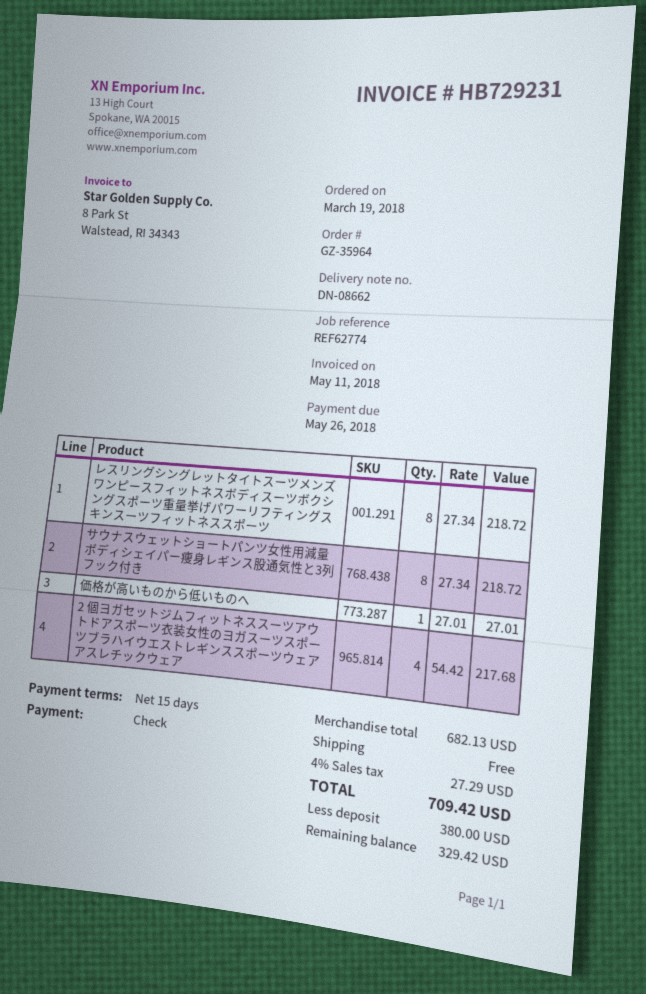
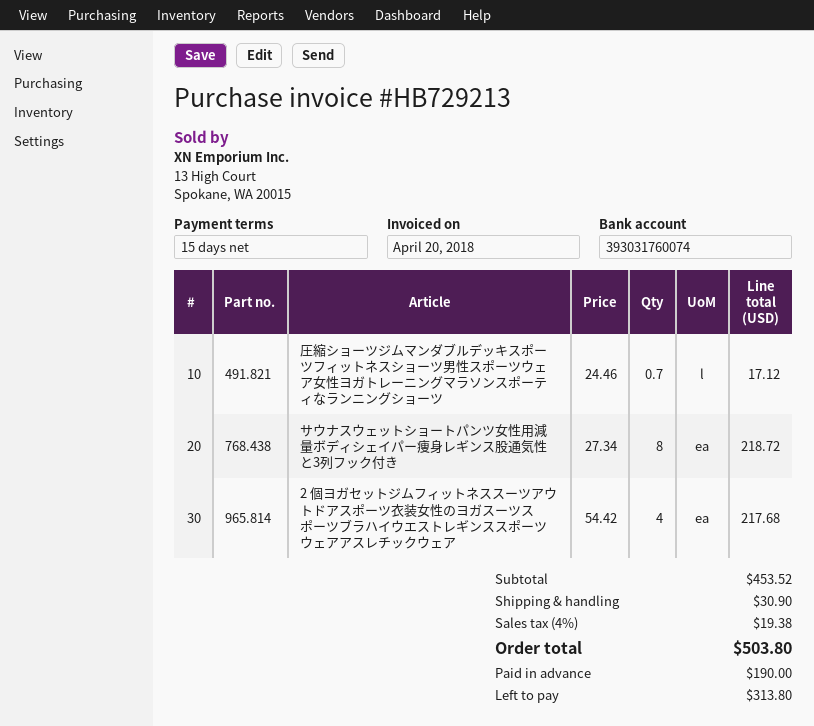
invoice number: HB729231 -> HB729213
invoice date: 2018-05-11 -> 2018-04-20
レスリングシングレットタイトスーツメンズワンピースフィットネスボディスーツボクシングスポーツ重量挙げパワーリフティングスキンスーツフィットネススポーツ: 8 x 27.34 = 218.72 -> none
価格が高いものから低いものへ: 1 x 27.01 = 27.01 -> none
圧縮ショーツジムマンダブルデッキスポーツフィットネスショーツ男性スポーツウェア女性ヨガトレーニングマラソンスポーティなランニングショーツ: none -> 0.7 x 24.46 = 17.12
subtotal: 682.13 -> 453.52
shipping: 0.00 -> 30.90
tax: 4% = 27.29 -> 4% = 19.38
total: 709.42 -> 503.80
deposit: 380.00 -> 190.00
balance: 329.42 -> 313.80

